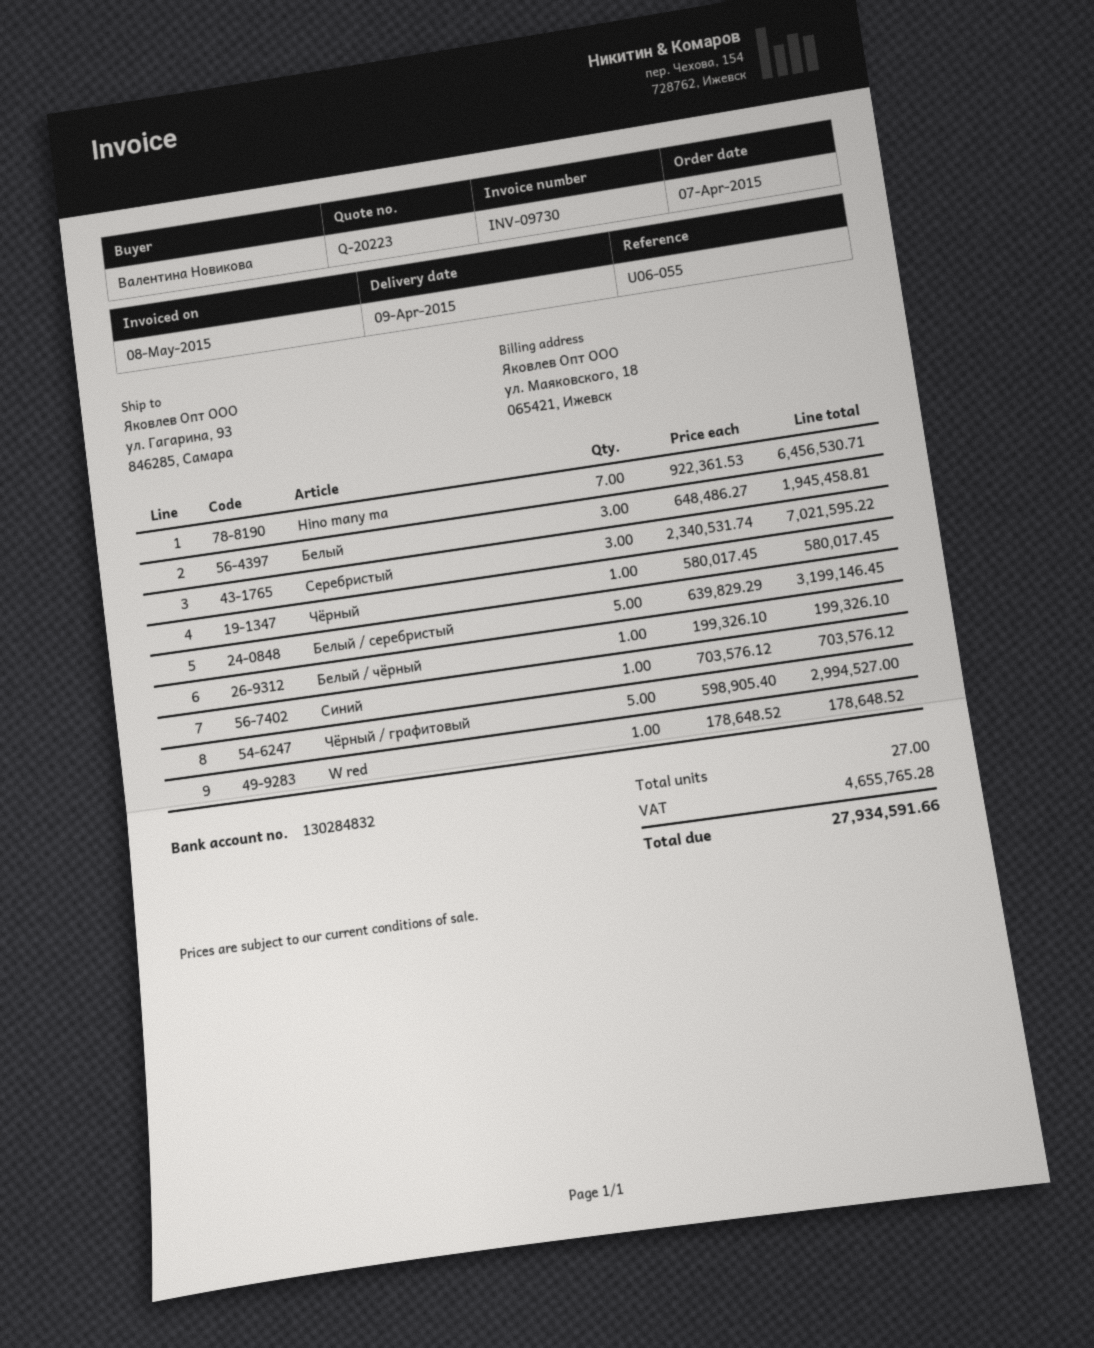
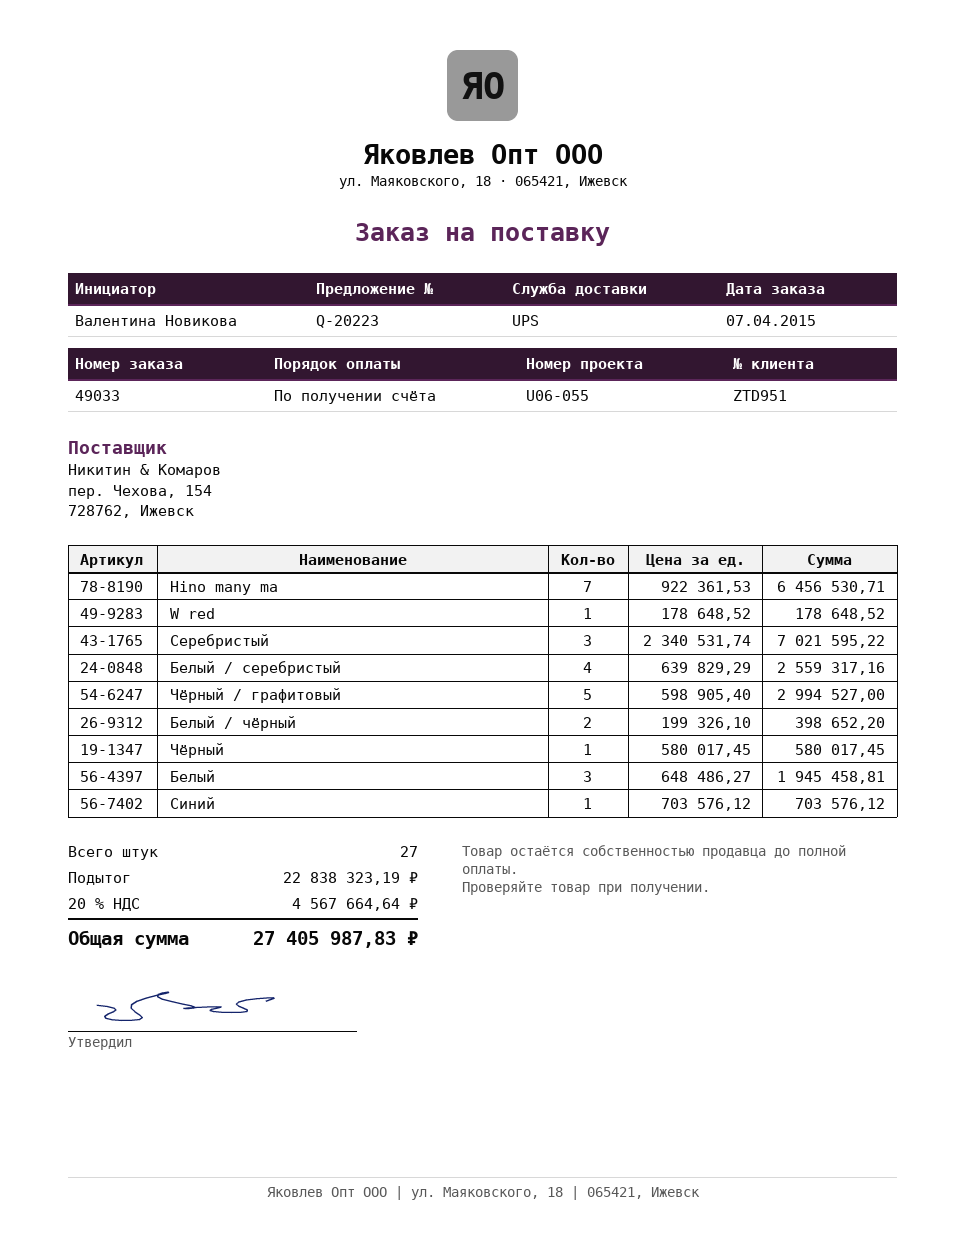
Белый / серебристый: 5 x 639829.29 = 3199146.45 -> 4 x 639829.29 = 2559317.16
Белый / чёрный: 1 x 199326.10 = 199326.10 -> 2 x 199326.10 = 398652.20
tax: 4655765.28 -> 4567664.64
total: 27934591.66 -> 27405987.83

